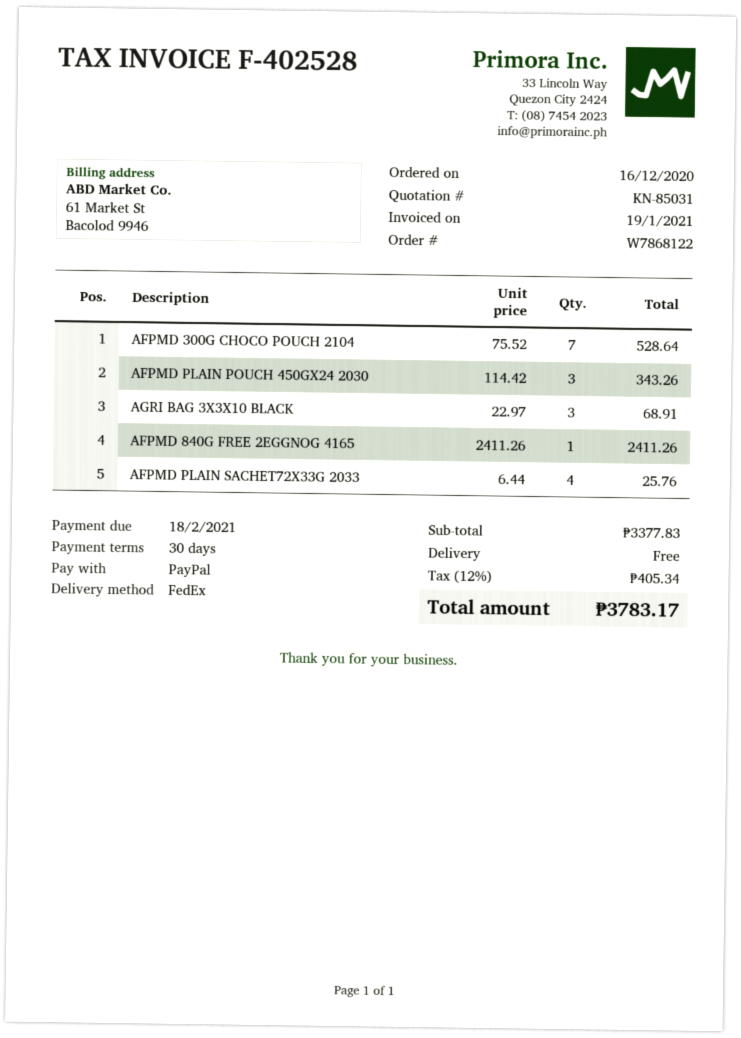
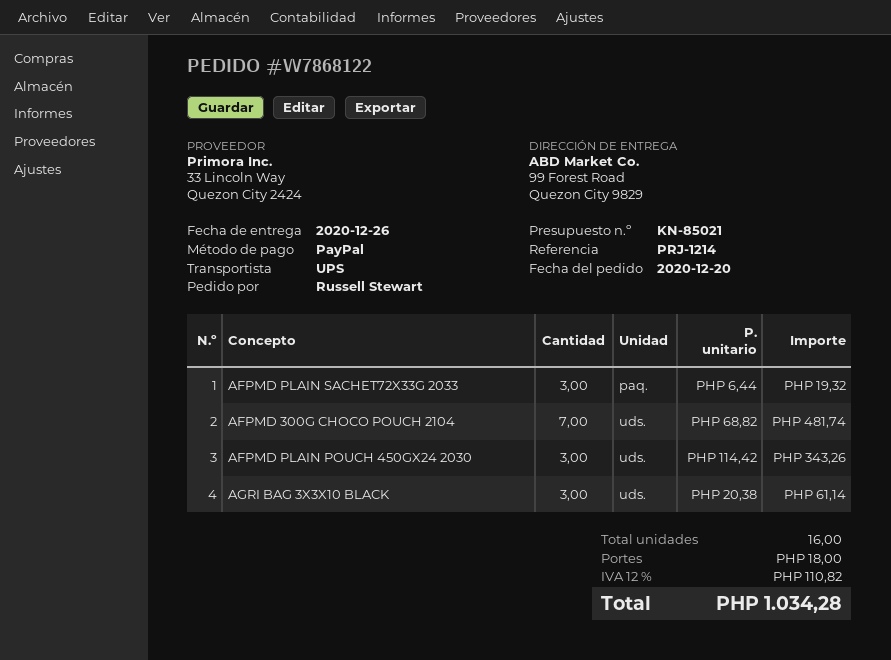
quote number: KN-85031 -> KN-85021
order date: 2020-12-16 -> 2020-12-20
shipping method: FedEx -> UPS
AFPMD 300G CHOCO POUCH 2104: 7 x 75.52 = 528.64 -> 7 x 68.82 = 481.74
AGRI BAG 3X3X10 BLACK: 3 x 22.97 = 68.91 -> 3 x 20.38 = 61.14
AFPMD 840G FREE 2EGGNOG 4165: 1 x 2411.26 = 2411.26 -> none
AFPMD PLAIN SACHET72X33G 2033: 4 x 6.44 = 25.76 -> 3 x 6.44 = 19.32
shipping: 0.00 -> 18.00
tax: 12% = 405.34 -> 12% = 110.82
total: 3783.17 -> 1034.28

